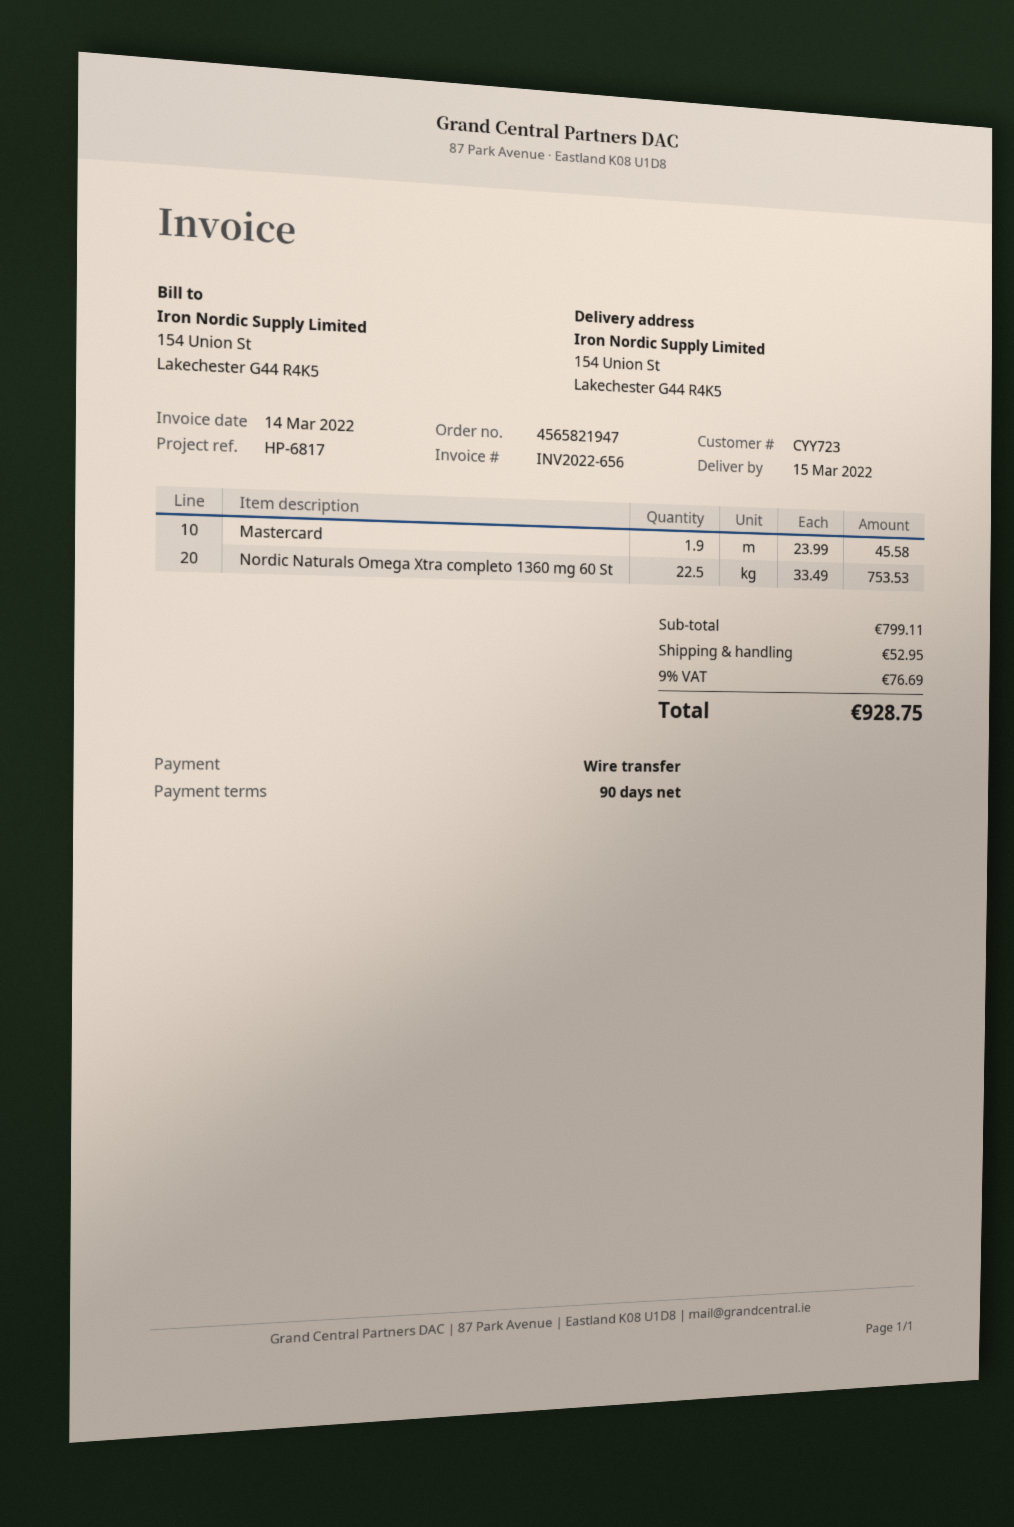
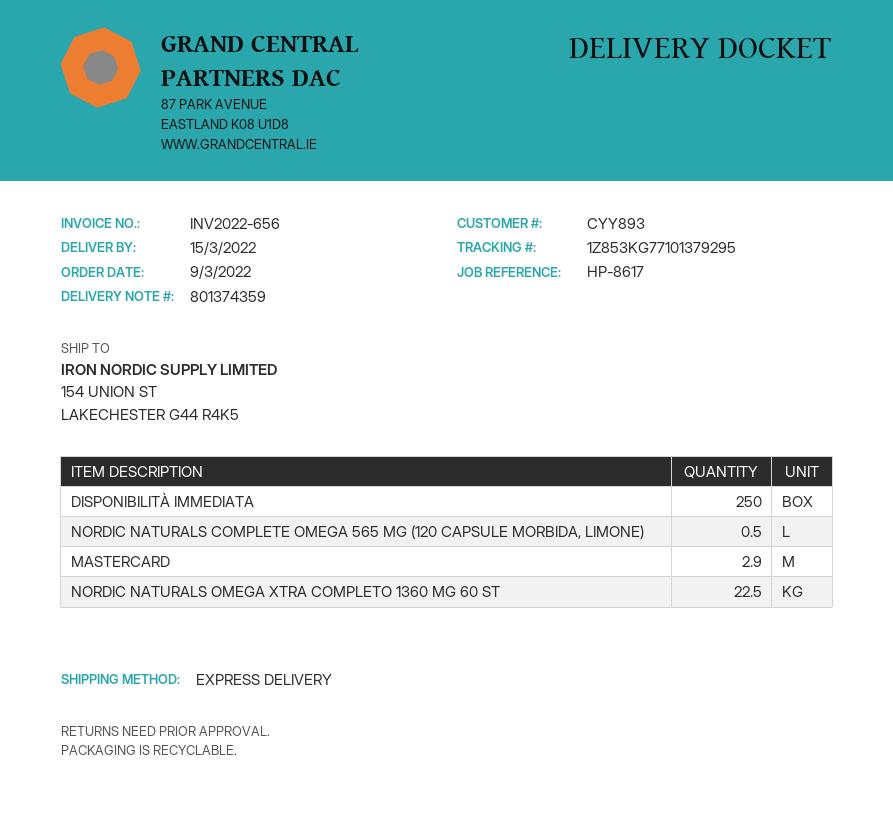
customer number: CYY723 -> CYY893
reference: HP-6817 -> HP-8617
Mastercard: 1.9 -> 2.9
DISPONIBILITÀ IMMEDIATA: none -> 250
NORDIC NATURALS COMPLETE OMEGA 565 MG (120 CAPSULE MORBIDA, LIMONE): none -> 0.5

